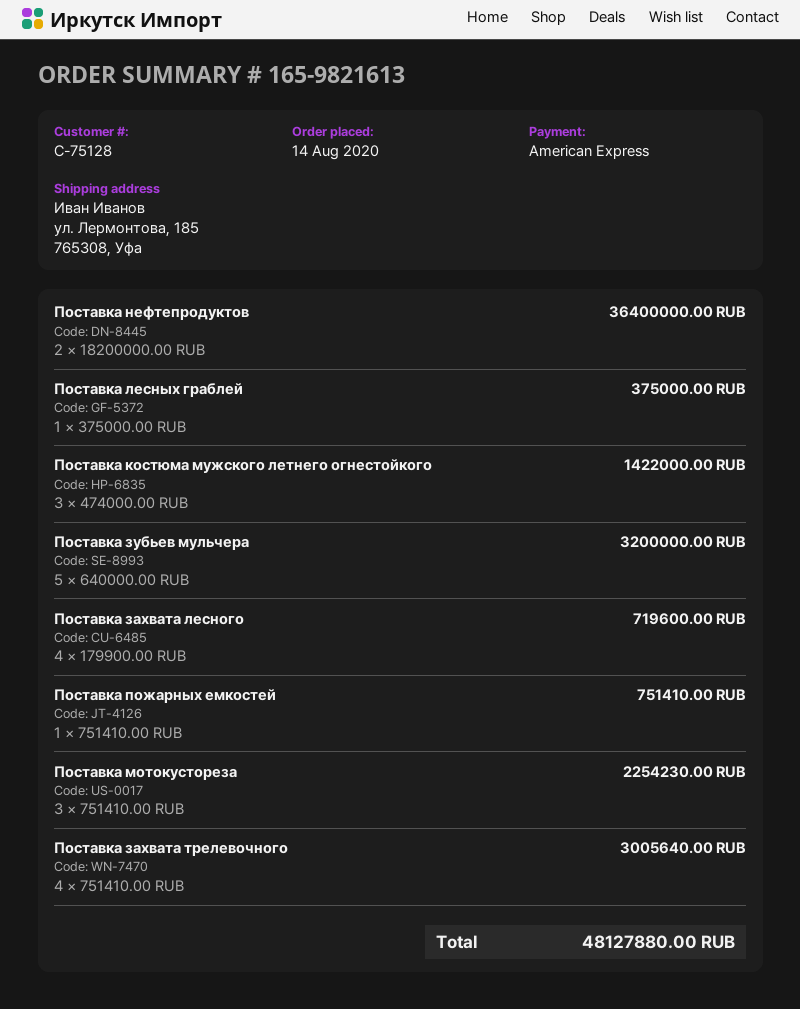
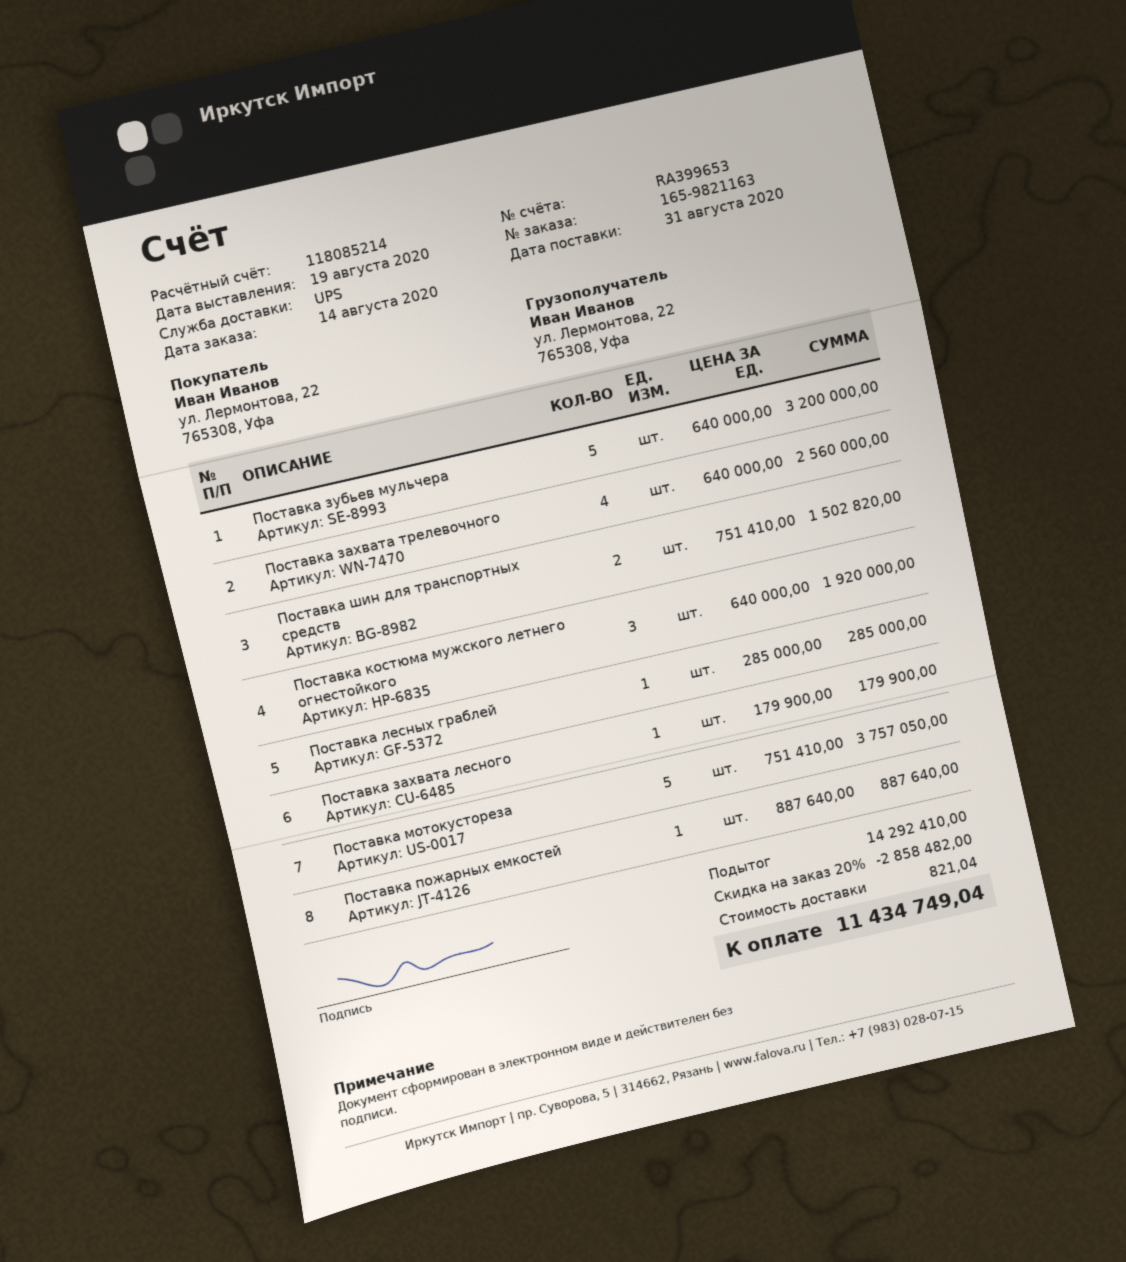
order number: 165-9821613 -> 165-9821163
ship to: ул. Лермонтова, 185, 765308, Уфа -> ул. Лермонтова, 22, 765308, Уфа
Поставка нефтепродуктов: 2 x 18200000.00 = 36400000.00 -> none
Поставка лесных граблей: 1 x 375000.00 = 375000.00 -> 1 x 285000.00 = 285000.00
Поставка костюма мужского летнего огнестойкого: 3 x 474000.00 = 1422000.00 -> 3 x 640000.00 = 1920000.00
Поставка захвата лесного: 4 x 179900.00 = 719600.00 -> 1 x 179900.00 = 179900.00
Поставка пожарных емкостей: 1 x 751410.00 = 751410.00 -> 1 x 887640.00 = 887640.00
Поставка мотокустореза: 3 x 751410.00 = 2254230.00 -> 5 x 751410.00 = 3757050.00
Поставка захвата трелевочного: 4 x 751410.00 = 3005640.00 -> 4 x 640000.00 = 2560000.00
Поставка шин для транспортных средств: none -> 2 x 751410.00 = 1502820.00
discount: none -> 20% = 2858482.00
shipping: none -> 821.04
total: 48127880.00 -> 11434749.04

